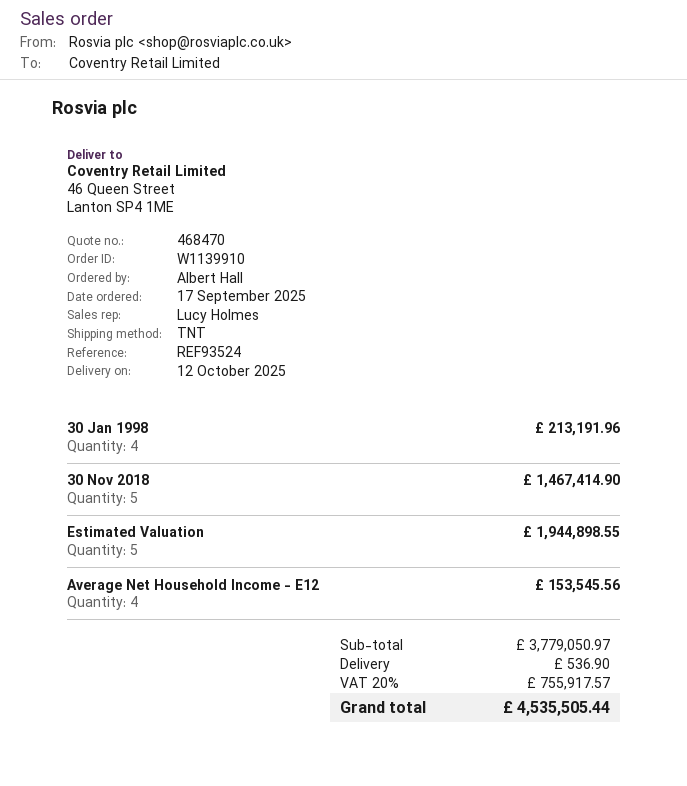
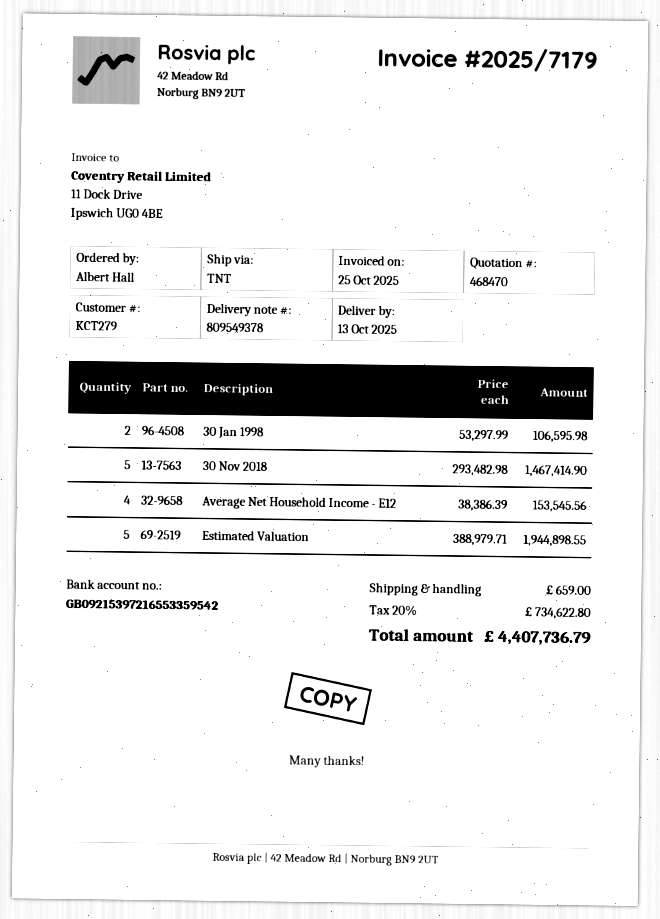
delivery date: 2025-10-12 -> 2025-10-13
30 Jan 1998: 4 for 213191.96 -> 2 for 106595.98
shipping: 536.90 -> 659.00
tax: 20% = 755917.57 -> 20% = 734622.80
total: 4535505.44 -> 4407736.79

